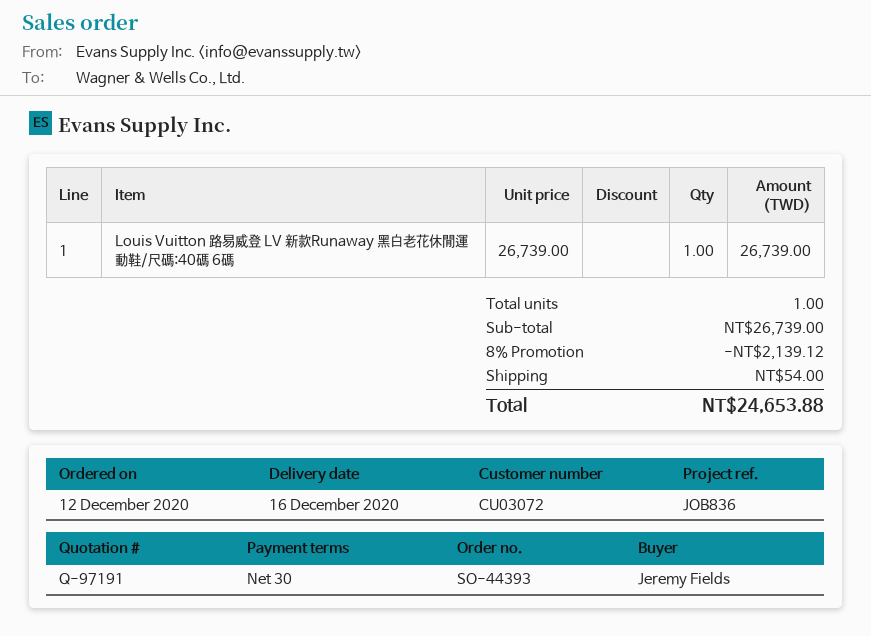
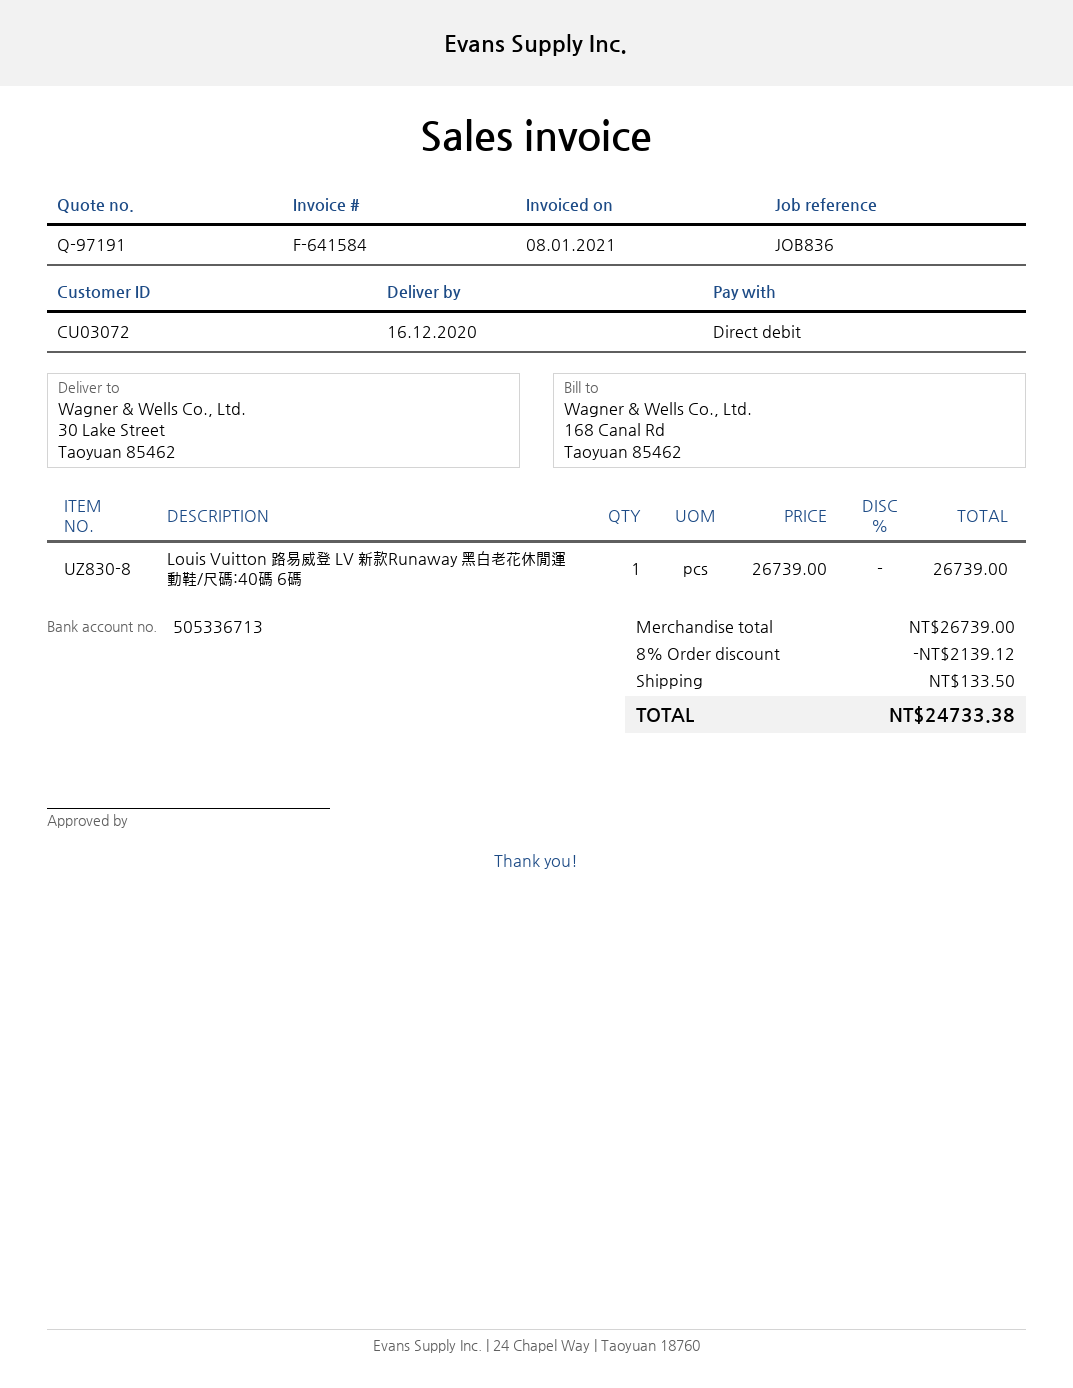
shipping: 54.00 -> 133.50
total: 24653.88 -> 24733.38

